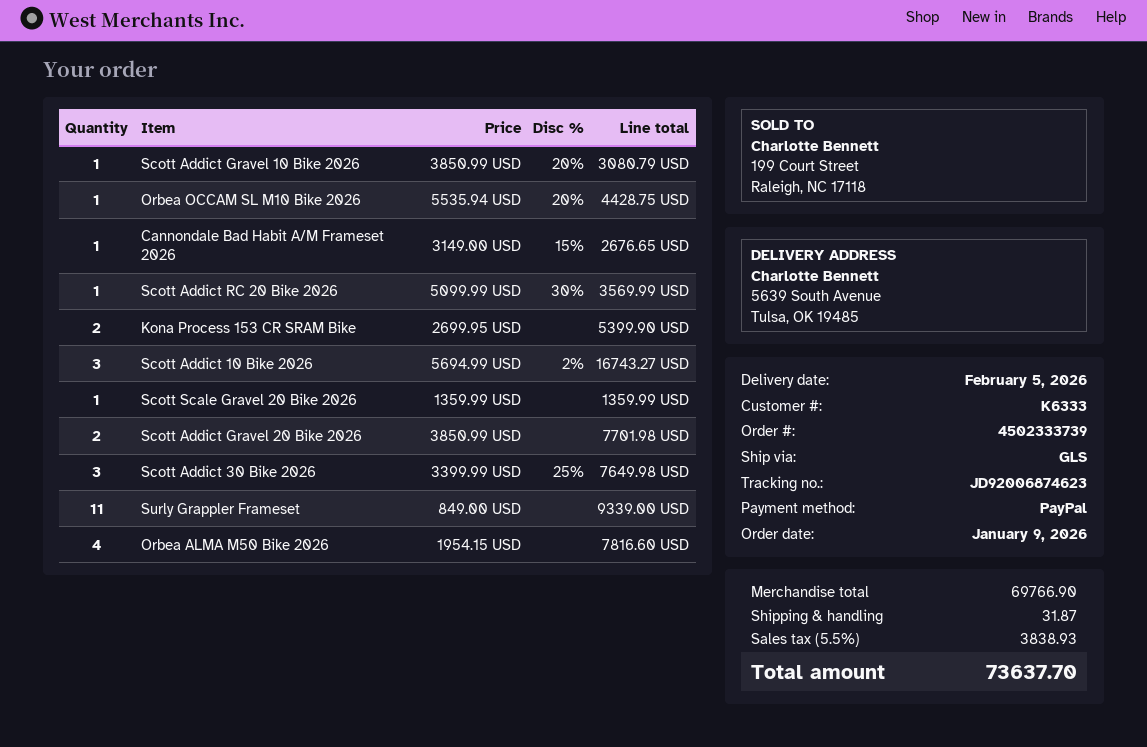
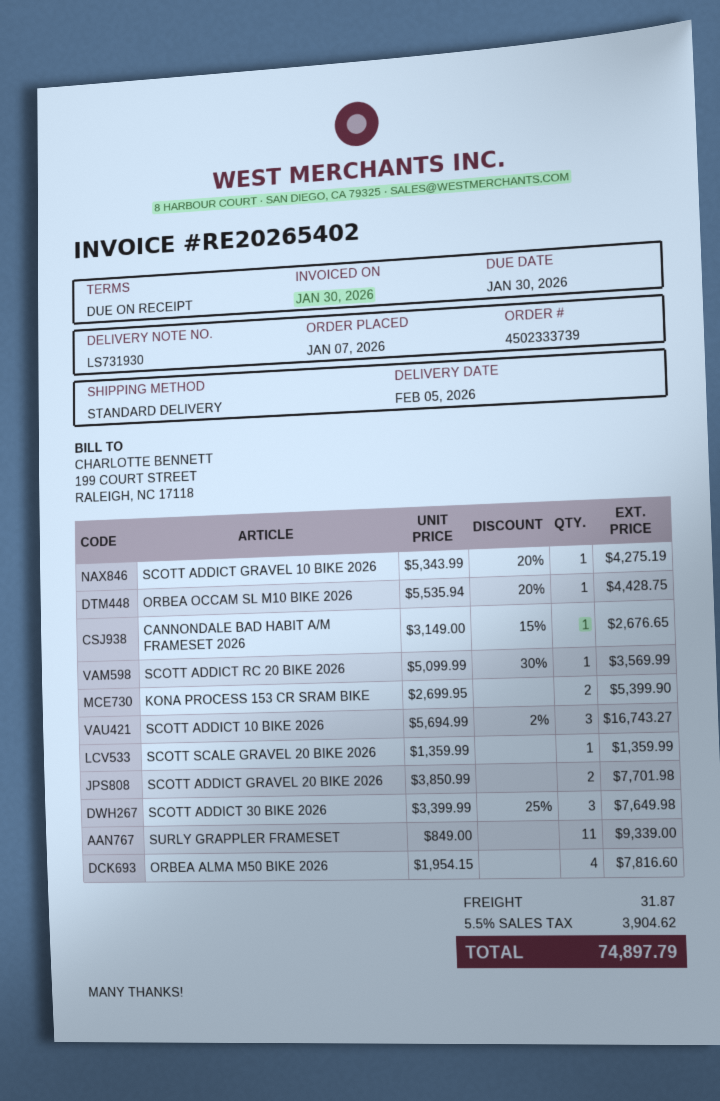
order date: 2026-01-09 -> 2026-01-07
shipping method: GLS -> standard
Scott Addict Gravel 10 Bike 2026: 1 x 3850.99 - 20% = 3080.79 -> 1 x 5343.99 - 20% = 4275.19
tax: 5.5% = 3838.93 -> 5.5% = 3904.62
total: 73637.70 -> 74897.79

